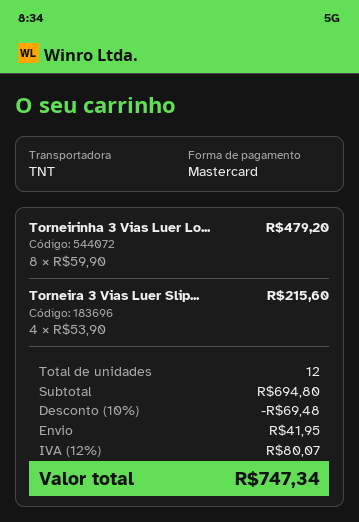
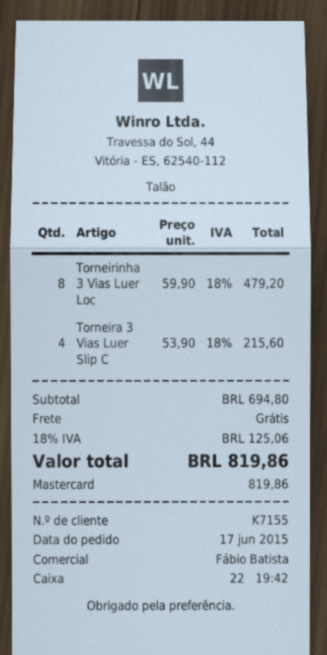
discount: 10% = 69.48 -> none
shipping: 41.95 -> 0.00
tax: 12% = 80.07 -> 18% = 125.06
total: 747.34 -> 819.86

